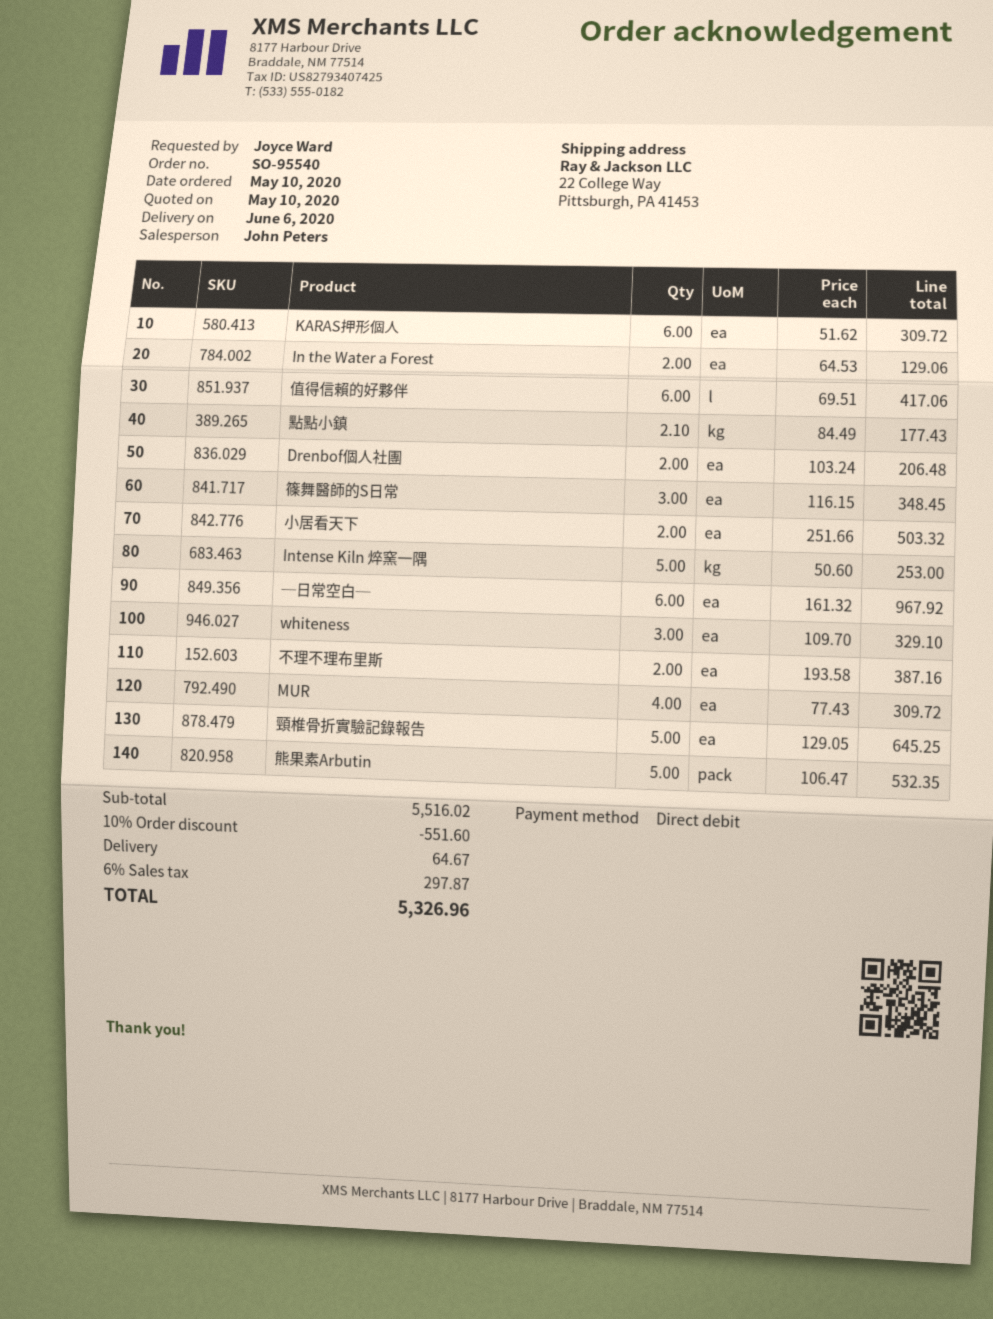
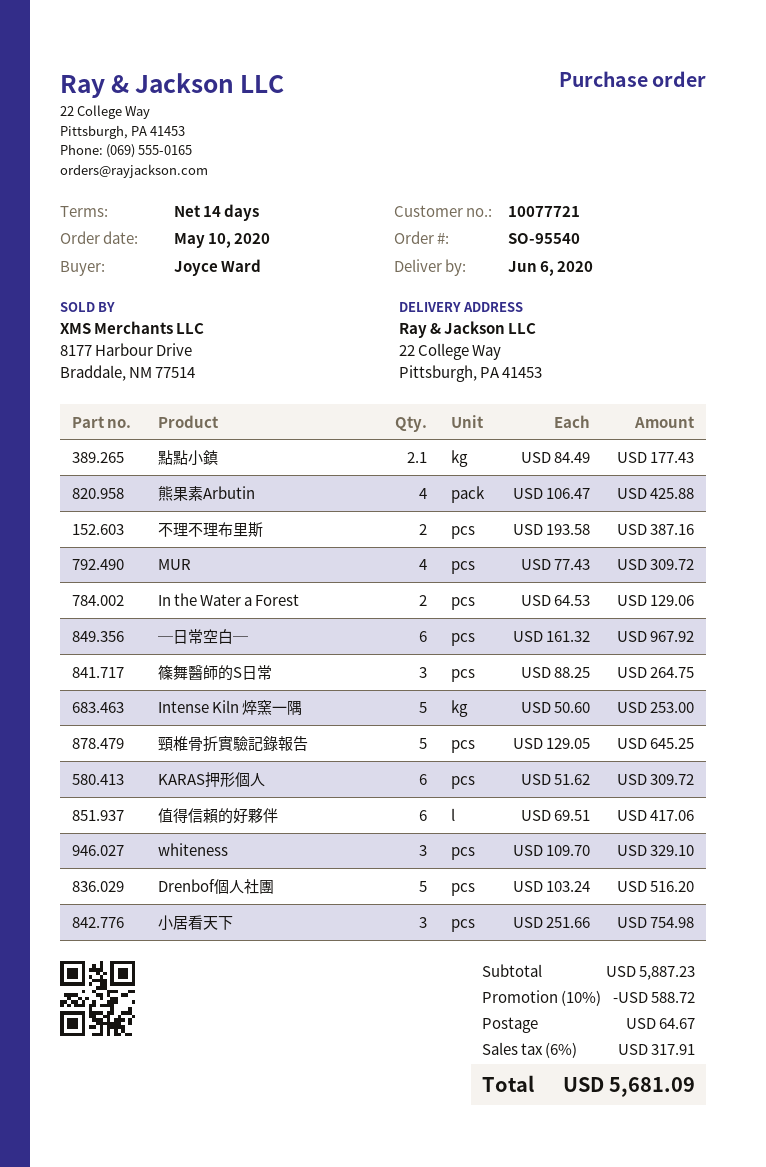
Drenbof個人社團: 2 x 103.24 = 206.48 -> 5 x 103.24 = 516.20
篠舞醫師的S日常: 3 x 116.15 = 348.45 -> 3 x 88.25 = 264.75
小居看天下: 2 x 251.66 = 503.32 -> 3 x 251.66 = 754.98
熊果素Arbutin: 5 x 106.47 = 532.35 -> 4 x 106.47 = 425.88
subtotal: 5516.02 -> 5887.23
discount: 10% = 551.60 -> 10% = 588.72
tax: 6% = 297.87 -> 6% = 317.91
total: 5326.96 -> 5681.09

